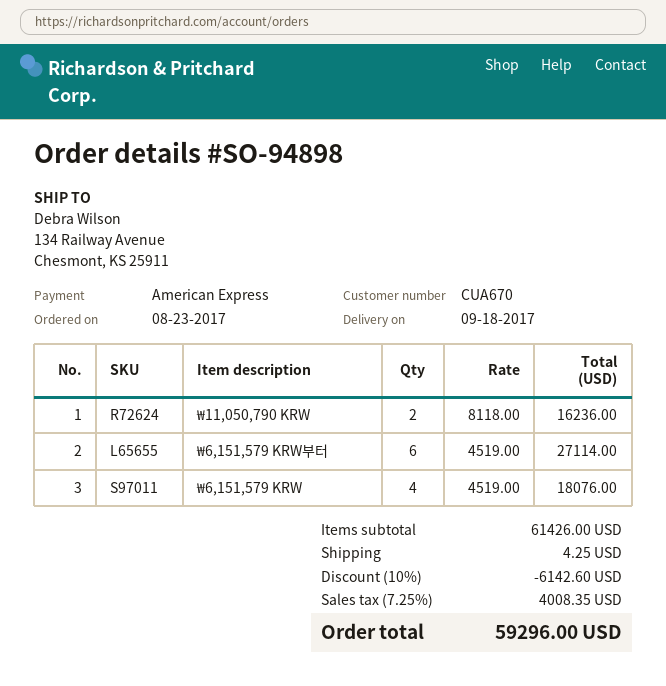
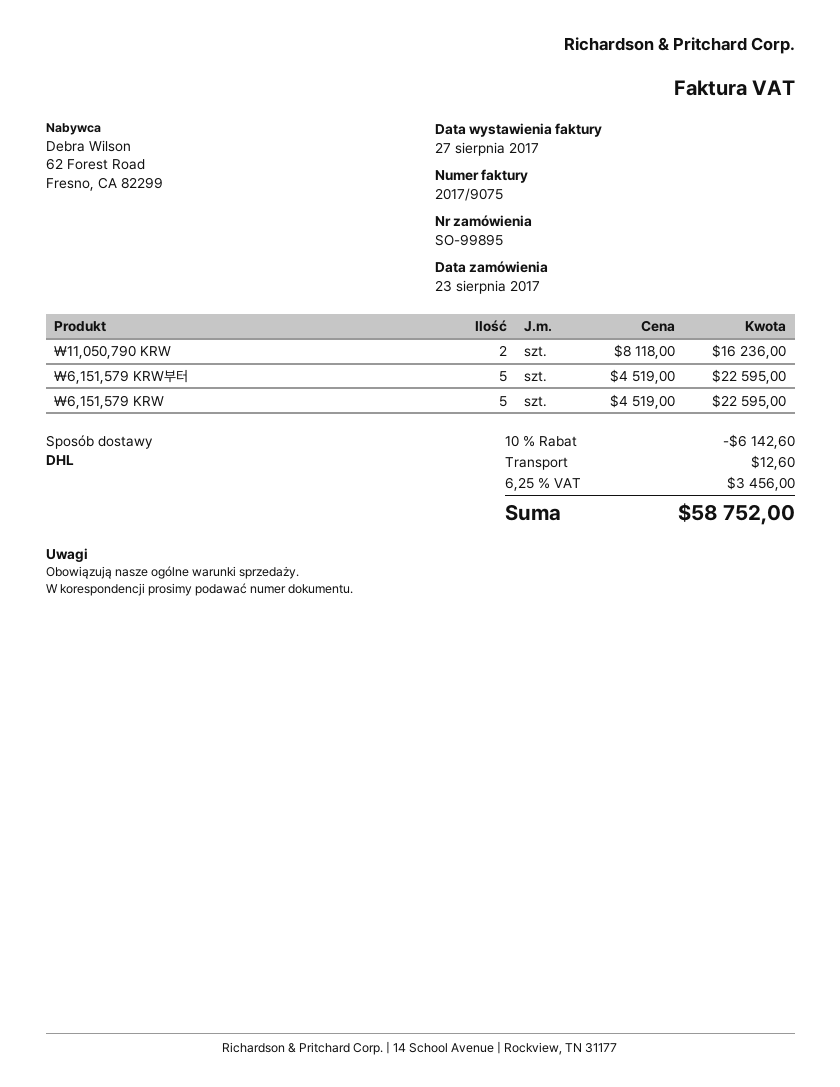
order number: SO-94898 -> SO-99895
₩6,151,579 KRW부터: 6 x 4519.00 = 27114.00 -> 5 x 4519.00 = 22595.00
₩6,151,579 KRW: 4 x 4519.00 = 18076.00 -> 5 x 4519.00 = 22595.00
shipping: 4.25 -> 12.60
tax: 7.25% = 4008.35 -> 6.25% = 3456.00
total: 59296.00 -> 58752.00

